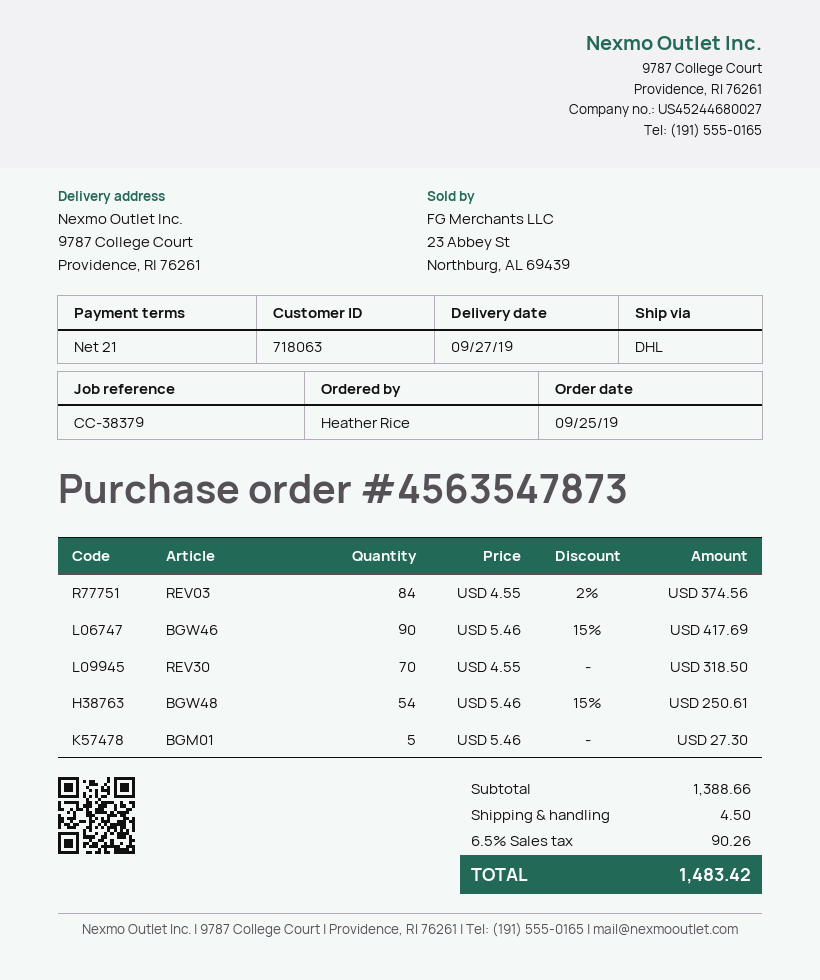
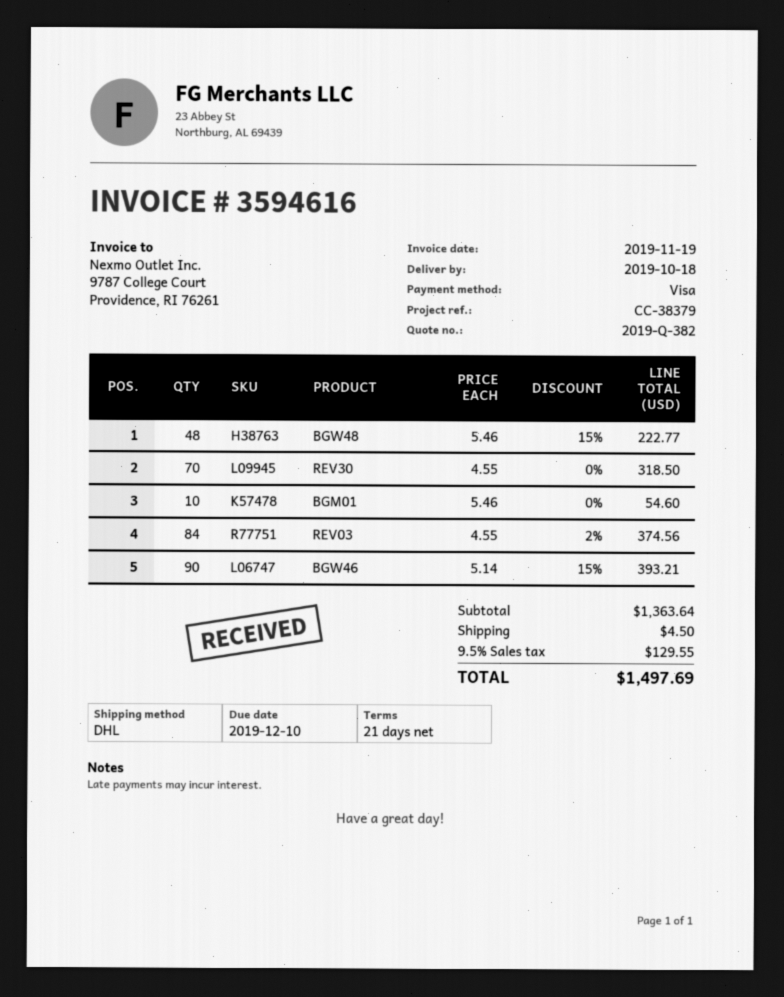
delivery date: 2019-09-27 -> 2019-10-18
BGW46: 90 x 5.46 - 15% = 417.69 -> 90 x 5.14 - 15% = 393.21
BGW48: 54 x 5.46 - 15% = 250.61 -> 48 x 5.46 - 15% = 222.77
BGM01: 5 x 5.46 = 27.30 -> 10 x 5.46 = 54.60
subtotal: 1388.66 -> 1363.64
tax: 6.5% = 90.26 -> 9.5% = 129.55
total: 1483.42 -> 1497.69

